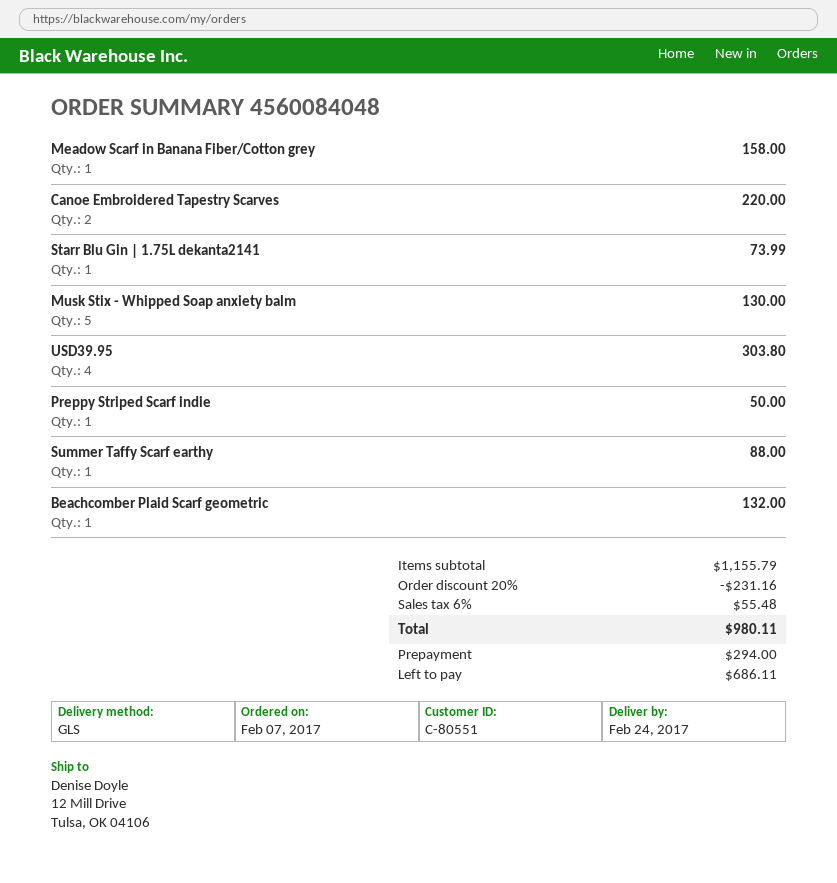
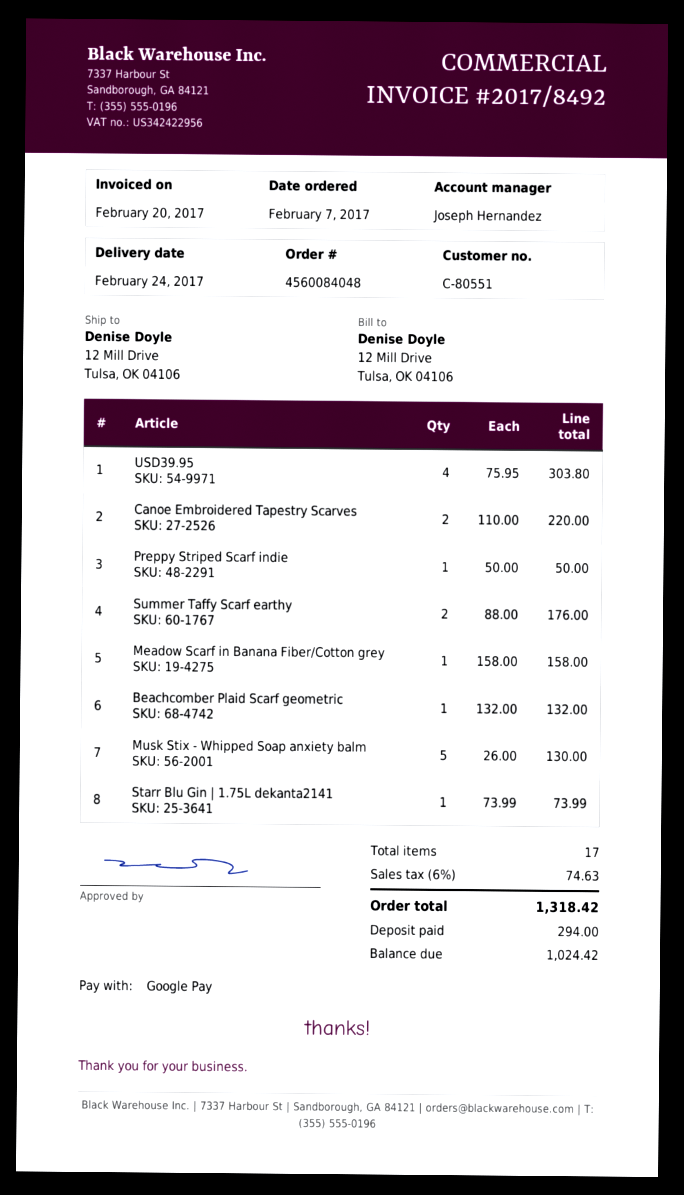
Summer Taffy Scarf earthy: 1 for 88.00 -> 2 for 176.00
discount: 20% = 231.16 -> none
tax: 6% = 55.48 -> 6% = 74.63
total: 980.11 -> 1318.42
balance: 686.11 -> 1024.42

